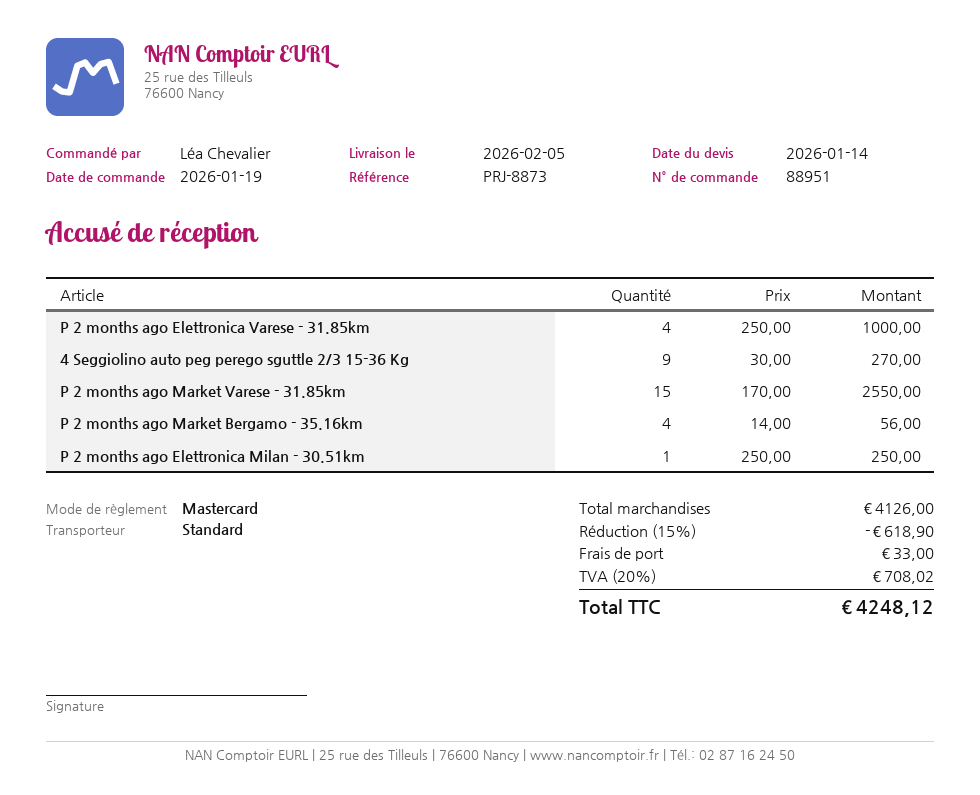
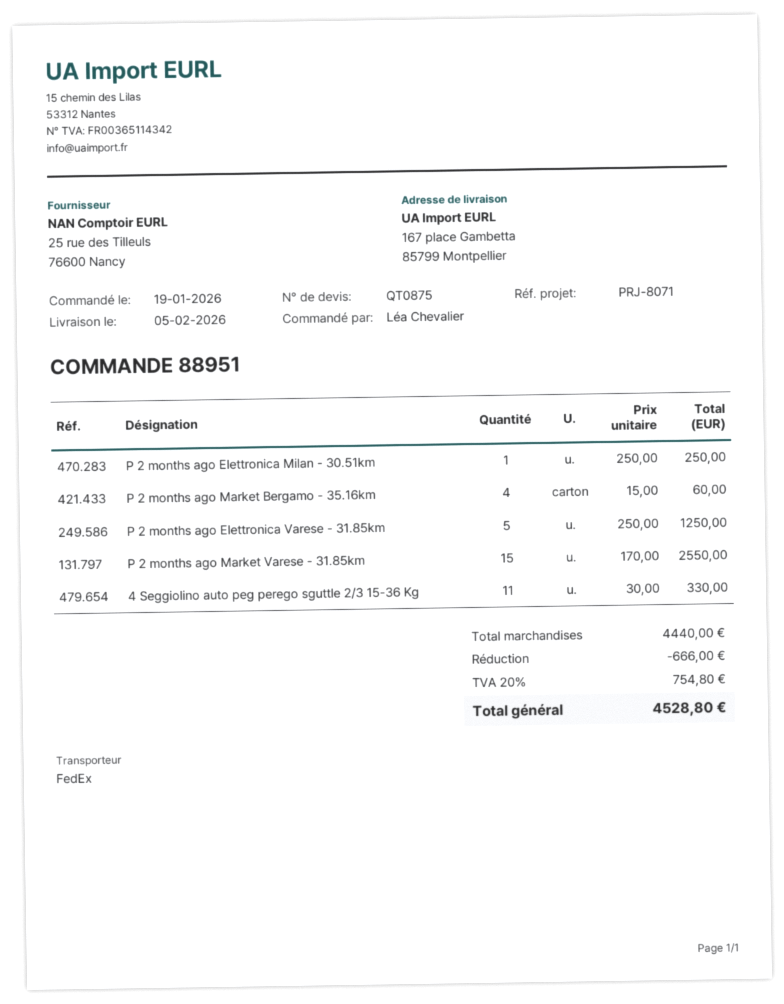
reference: PRJ-8873 -> PRJ-8071
shipping method: standard -> FedEx
P 2 months ago Elettronica Varese - 31.85km: 4 x 250.00 = 1000.00 -> 5 x 250.00 = 1250.00
4 Seggiolino auto peg perego sguttle 2/3 15-36 Kg: 9 x 30.00 = 270.00 -> 11 x 30.00 = 330.00
P 2 months ago Market Bergamo - 35.16km: 4 x 14.00 = 56.00 -> 4 x 15.00 = 60.00
subtotal: 4126.00 -> 4440.00
discount: 618.90 -> 666.00
shipping: 33.00 -> none
tax: 20% = 708.02 -> 20% = 754.80
total: 4248.12 -> 4528.80

